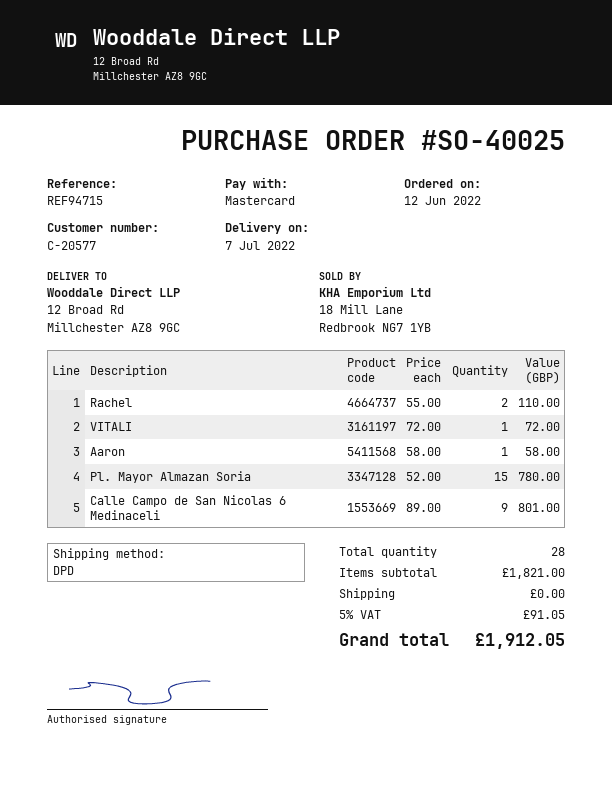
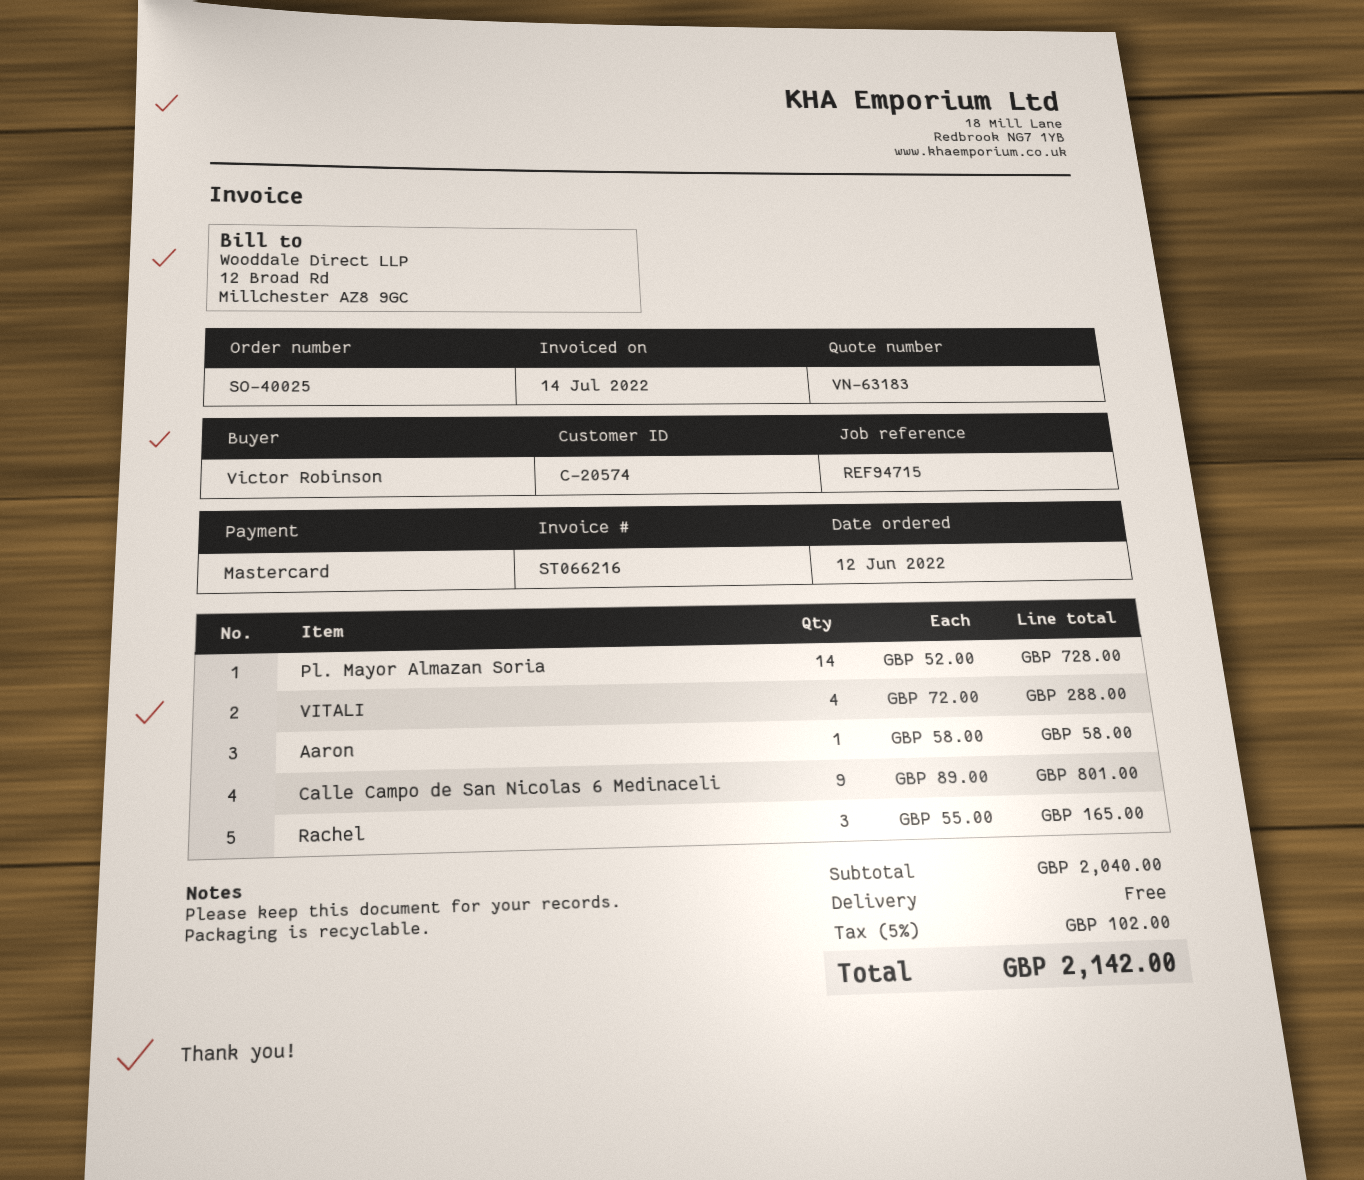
customer number: C-20577 -> C-20574
Rachel: 2 x 55.00 = 110.00 -> 3 x 55.00 = 165.00
VITALI: 1 x 72.00 = 72.00 -> 4 x 72.00 = 288.00
Pl. Mayor Almazan Soria: 15 x 52.00 = 780.00 -> 14 x 52.00 = 728.00
subtotal: 1821.00 -> 2040.00
tax: 5% = 91.05 -> 5% = 102.00
total: 1912.05 -> 2142.00

